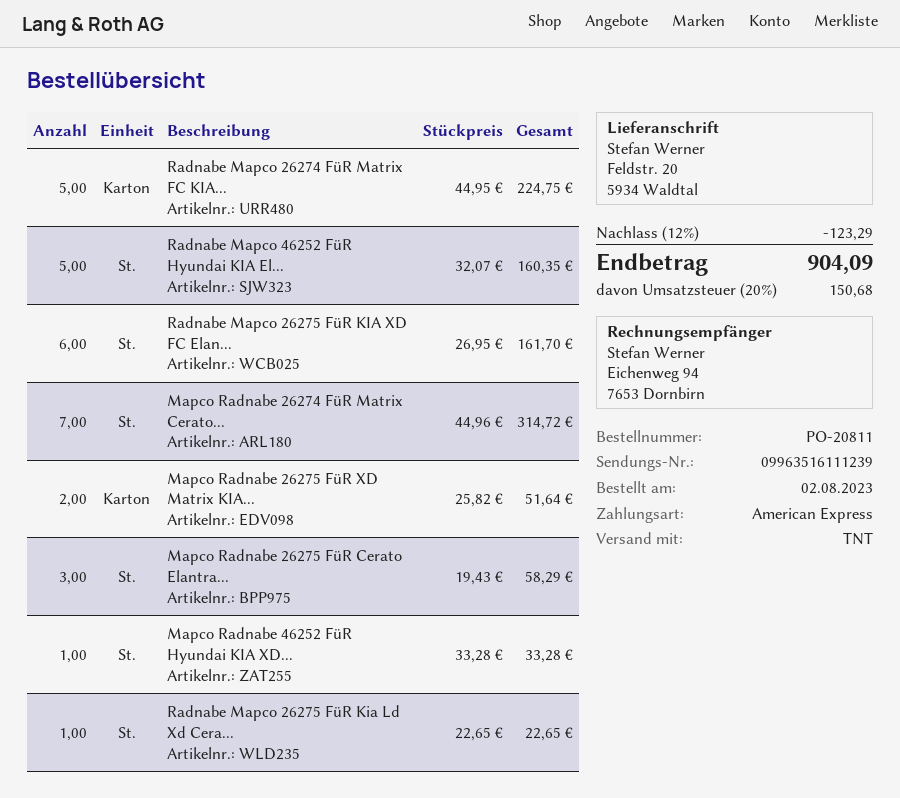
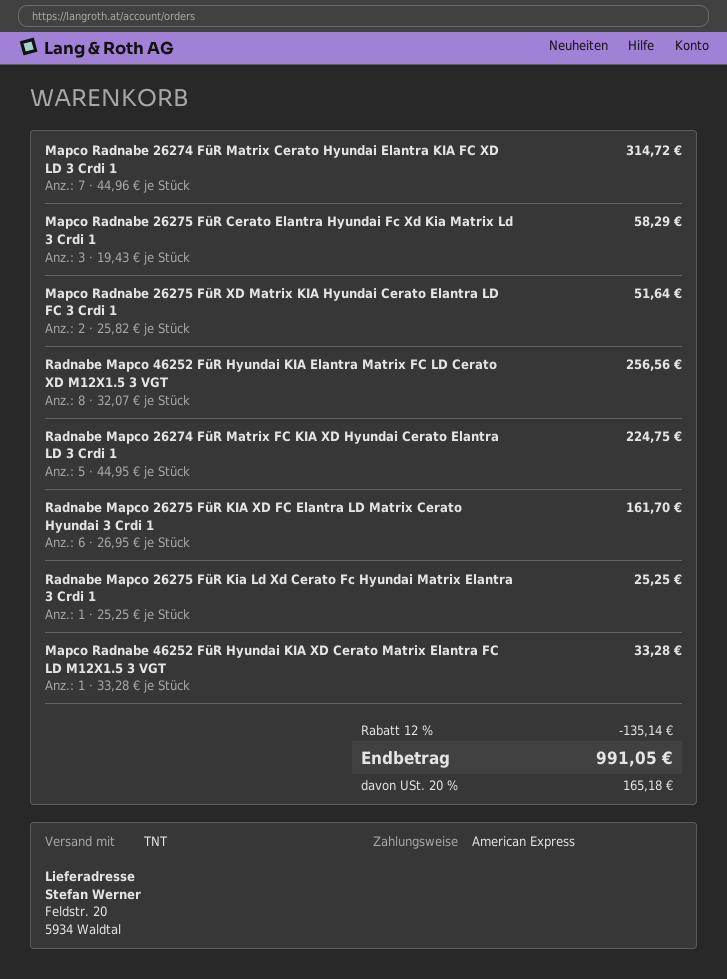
Radnabe Mapco 46252 FüR Hyundai KIA El...: 5 x 32.07 = 160.35 -> 8 x 32.07 = 256.56
Radnabe Mapco 26275 FüR Kia Ld Xd Cera...: 1 x 22.65 = 22.65 -> 1 x 25.25 = 25.25
discount: 12% = 123.29 -> 12% = 135.14
tax: 20% = 150.68 -> 20% = 165.18
total: 904.09 -> 991.05

